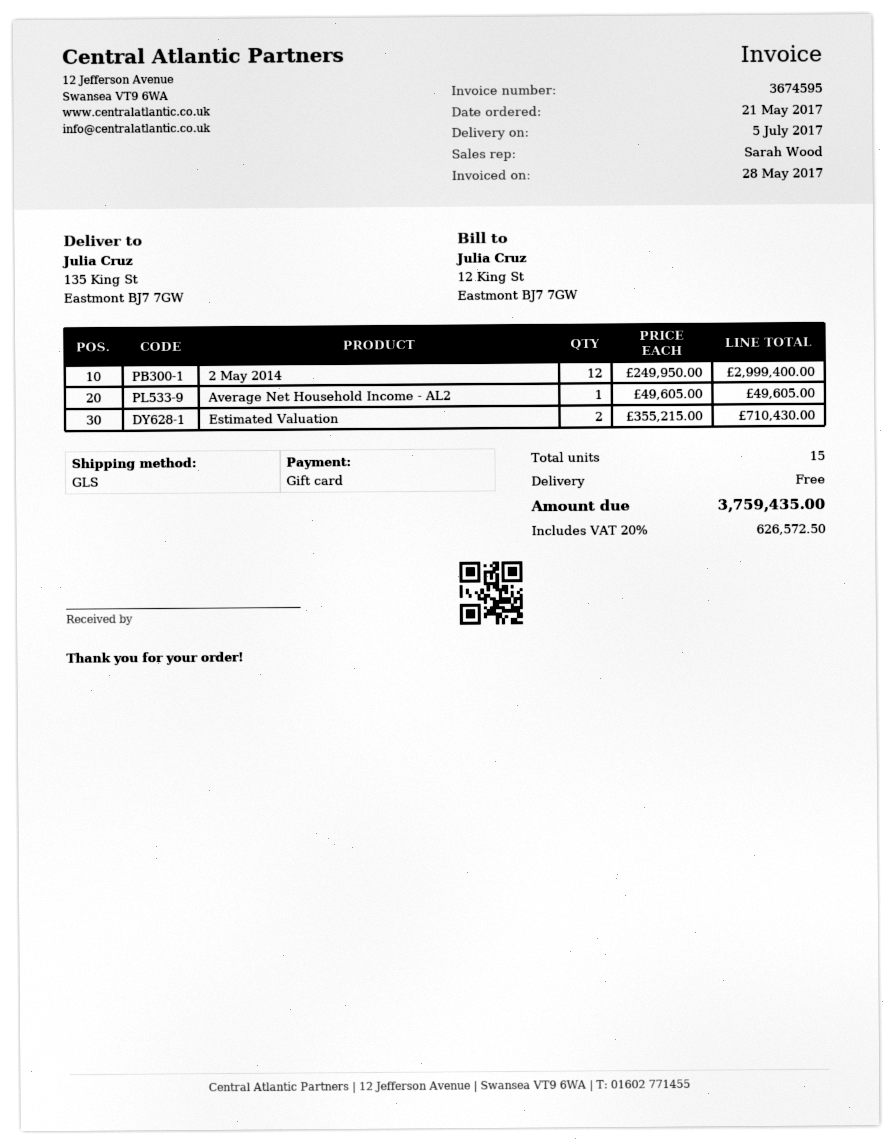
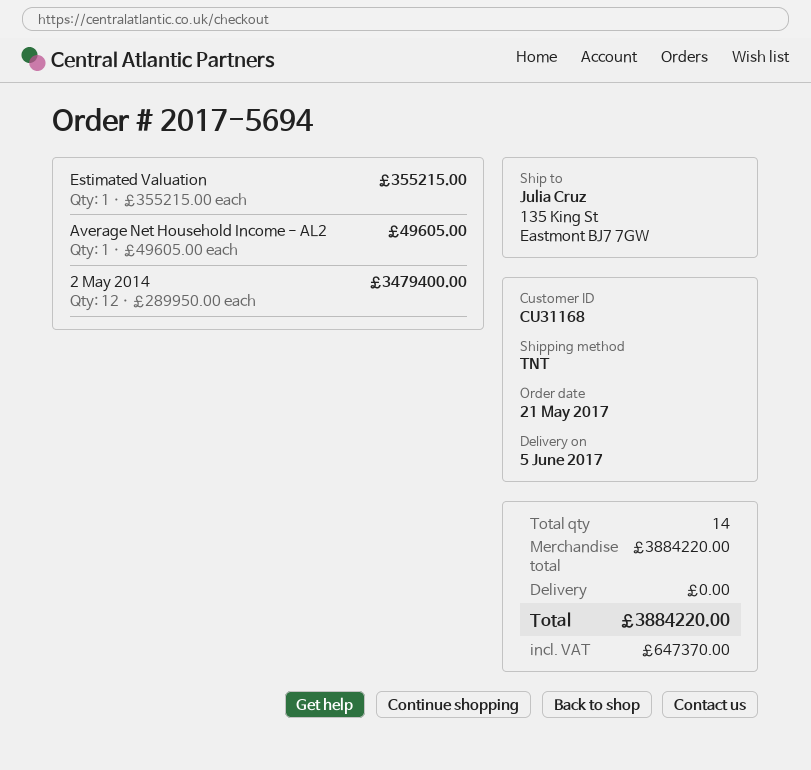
delivery date: 2017-07-05 -> 2017-06-05
shipping method: GLS -> TNT
2 May 2014: 12 x 249950.00 = 2999400.00 -> 12 x 289950.00 = 3479400.00
Estimated Valuation: 2 x 355215.00 = 710430.00 -> 1 x 355215.00 = 355215.00
total quantity: 15 -> 14
tax: 626572.50 -> 647370.00
total: 3759435.00 -> 3884220.00

